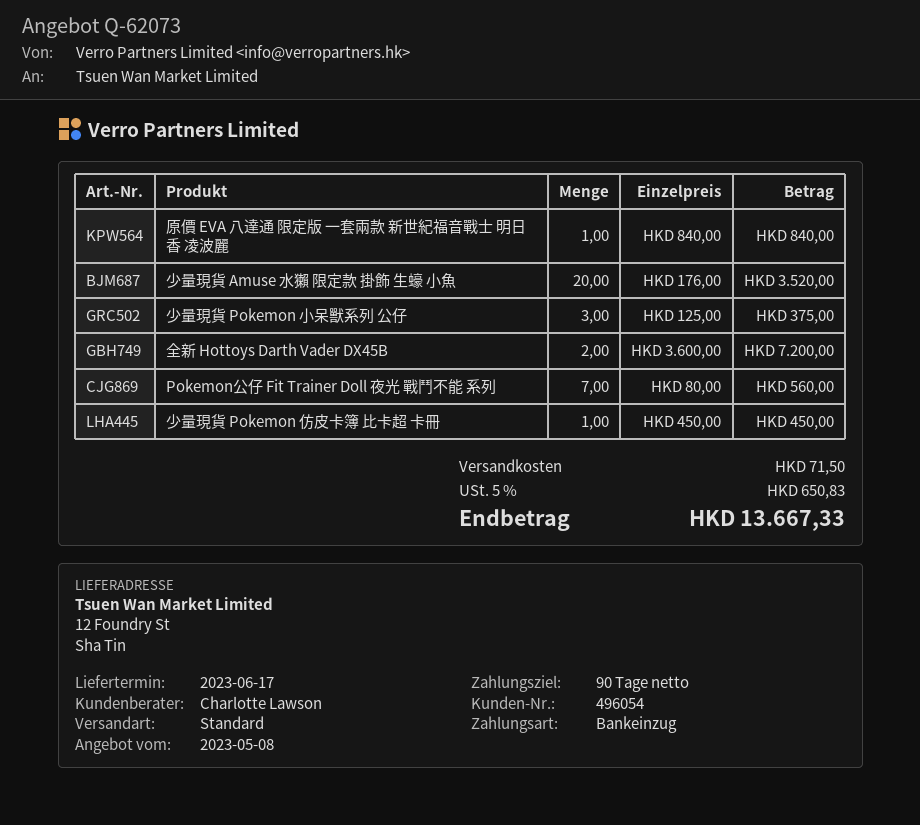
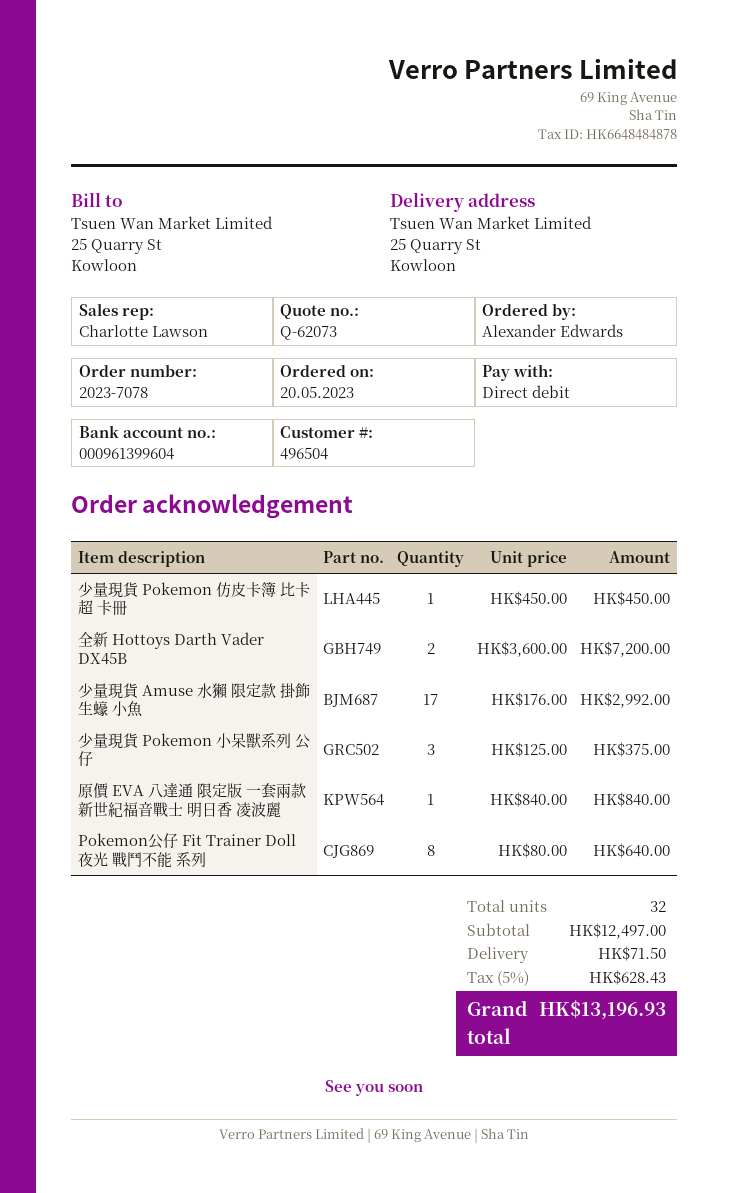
customer number: 496054 -> 496504
ship to: 12 Foundry St, Sha Tin -> 25 Quarry St, Kowloon
少量現貨 Amuse 水獺 限定款 掛飾 生蠔 小魚: 20 x 176.00 = 3520.00 -> 17 x 176.00 = 2992.00
Pokemon公仔 Fit Trainer Doll 夜光 戰鬥不能 系列: 7 x 80.00 = 560.00 -> 8 x 80.00 = 640.00
tax: 5% = 650.83 -> 5% = 628.43
total: 13667.33 -> 13196.93

